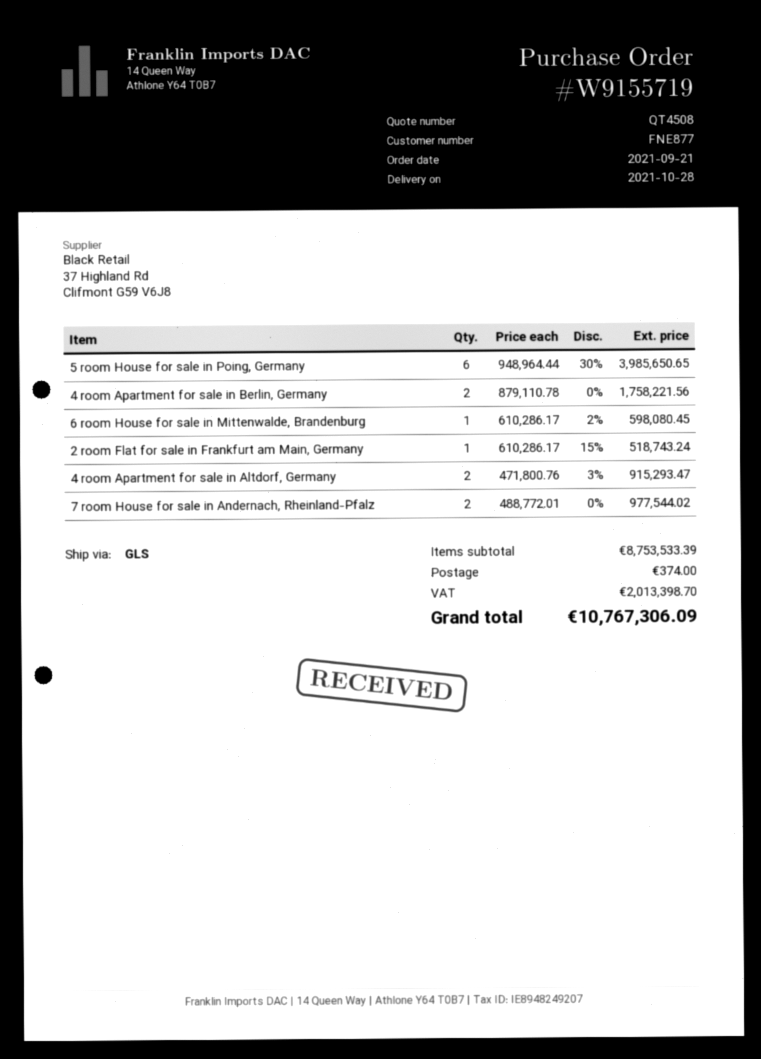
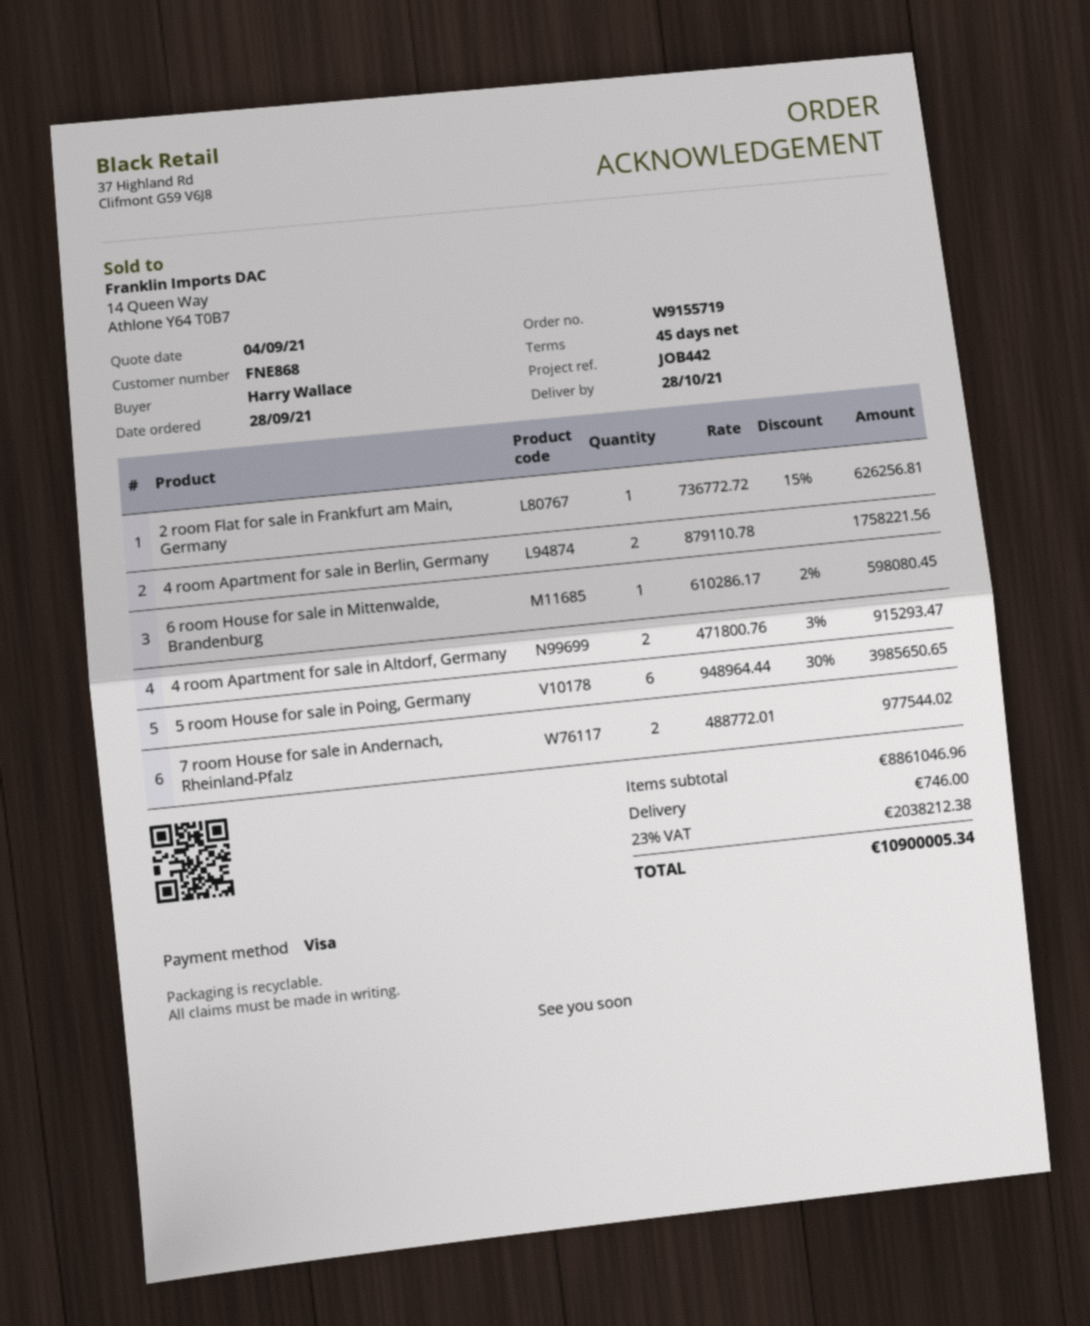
order date: 2021-09-21 -> 2021-09-28
customer number: FNE877 -> FNE868
2 room Flat for sale in Frankfurt am Main, Germany: 1 x 610286.17 - 15% = 518743.24 -> 1 x 736772.72 - 15% = 626256.81
subtotal: 8753533.39 -> 8861046.96
shipping: 374.00 -> 746.00
tax: 2013398.70 -> 2038212.38
total: 10767306.09 -> 10900005.34

